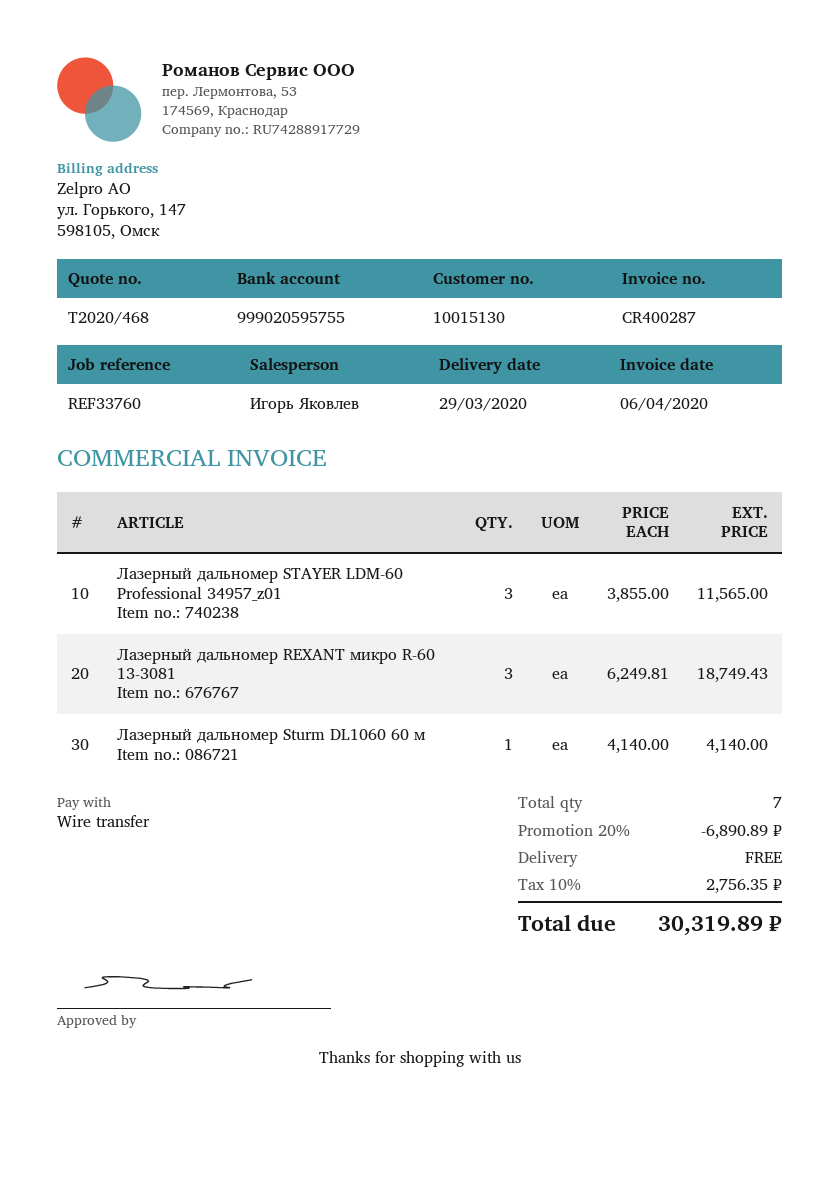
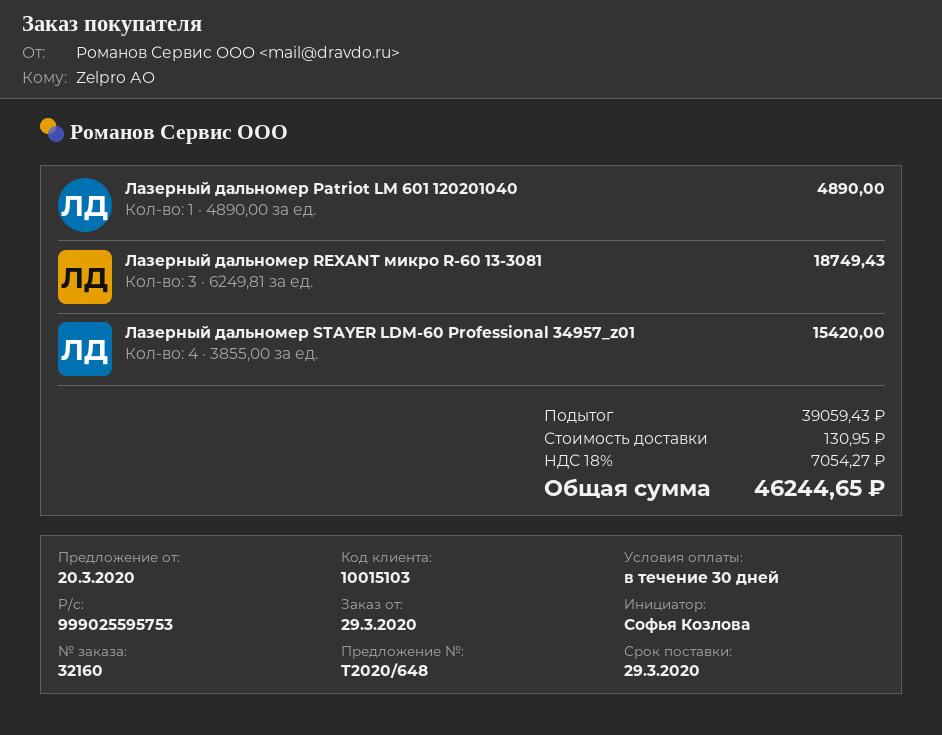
quote number: T2020/468 -> T2020/648
customer number: 10015130 -> 10015103
bank account: 999020595755 -> 999025595753
Лазерный дальномер STAYER LDM-60 Professional 34957_z01: 3 x 3855.00 = 11565.00 -> 4 x 3855.00 = 15420.00
Лазерный дальномер Sturm DL1060 60 м: 1 x 4140.00 = 4140.00 -> none
Лазерный дальномер Patriot LM 601 120201040: none -> 1 x 4890.00 = 4890.00
discount: 20% = 6890.89 -> none
shipping: 0.00 -> 130.95
tax: 10% = 2756.35 -> 18% = 7054.27
total: 30319.89 -> 46244.65

